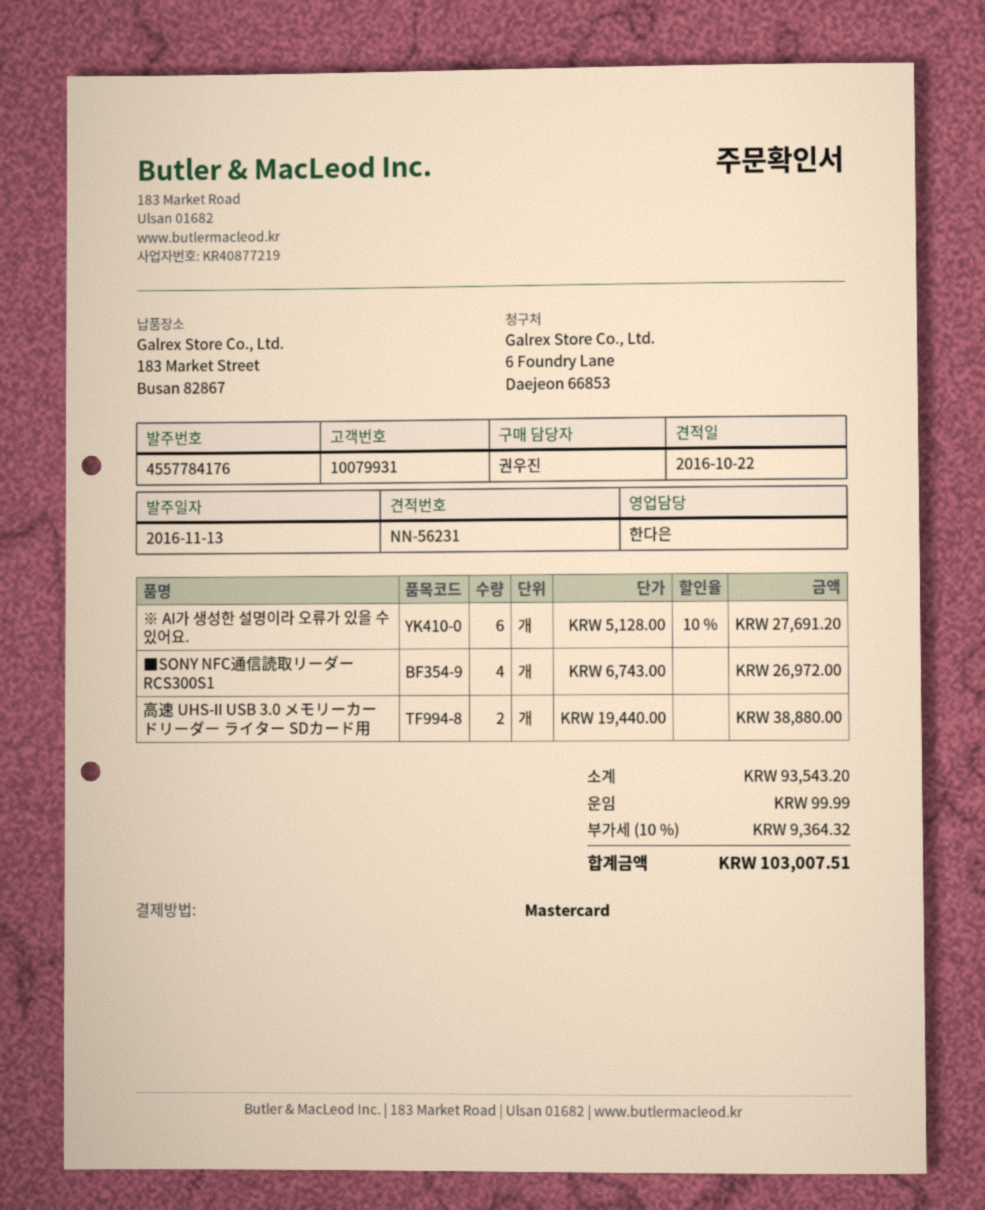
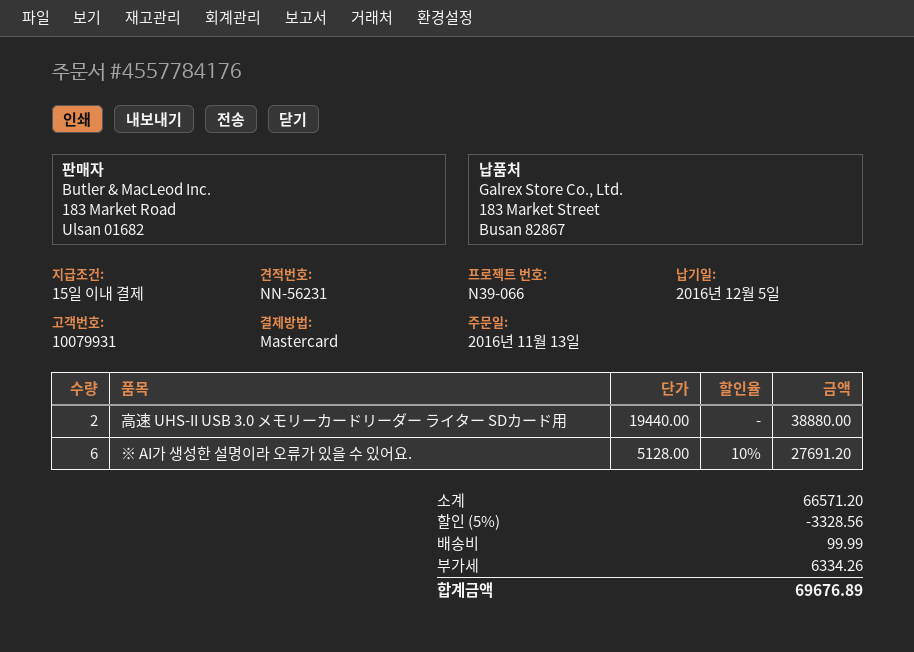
■SONY NFC通信読取リーダー RCS300S1: 4 x 6743.00 = 26972.00 -> none
subtotal: 93543.20 -> 66571.20
discount: none -> 5% = 3328.56
tax: 9364.32 -> 6334.26
total: 103007.51 -> 69676.89

